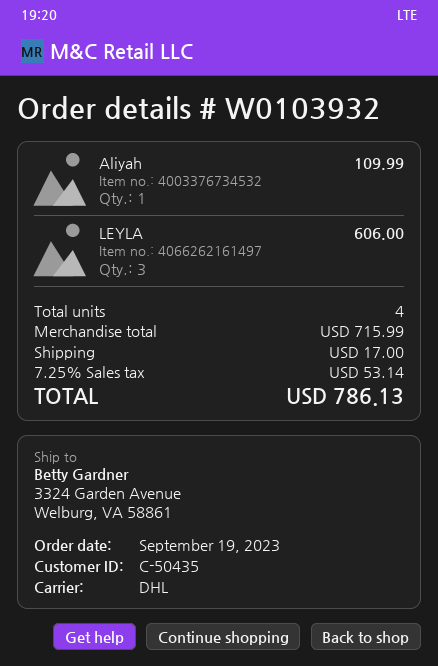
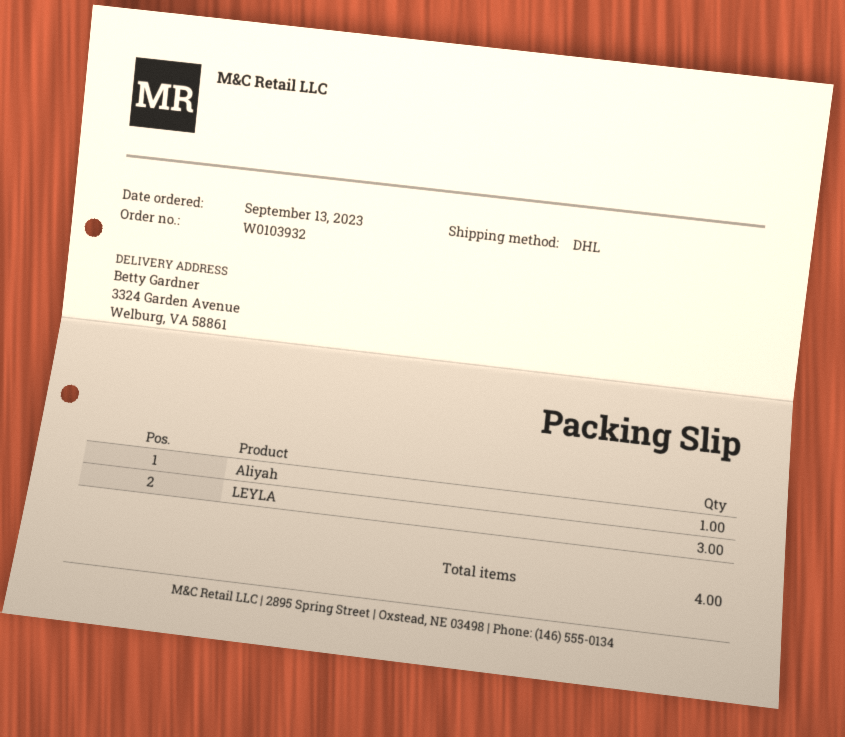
order date: 2023-09-19 -> 2023-09-13

